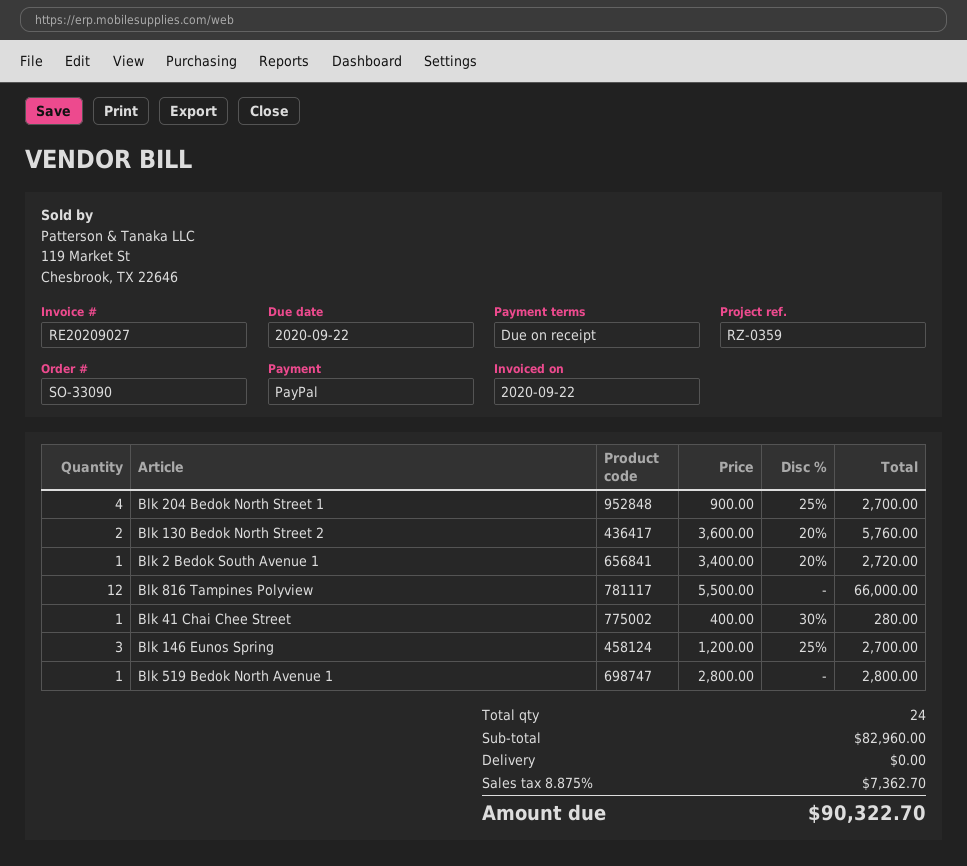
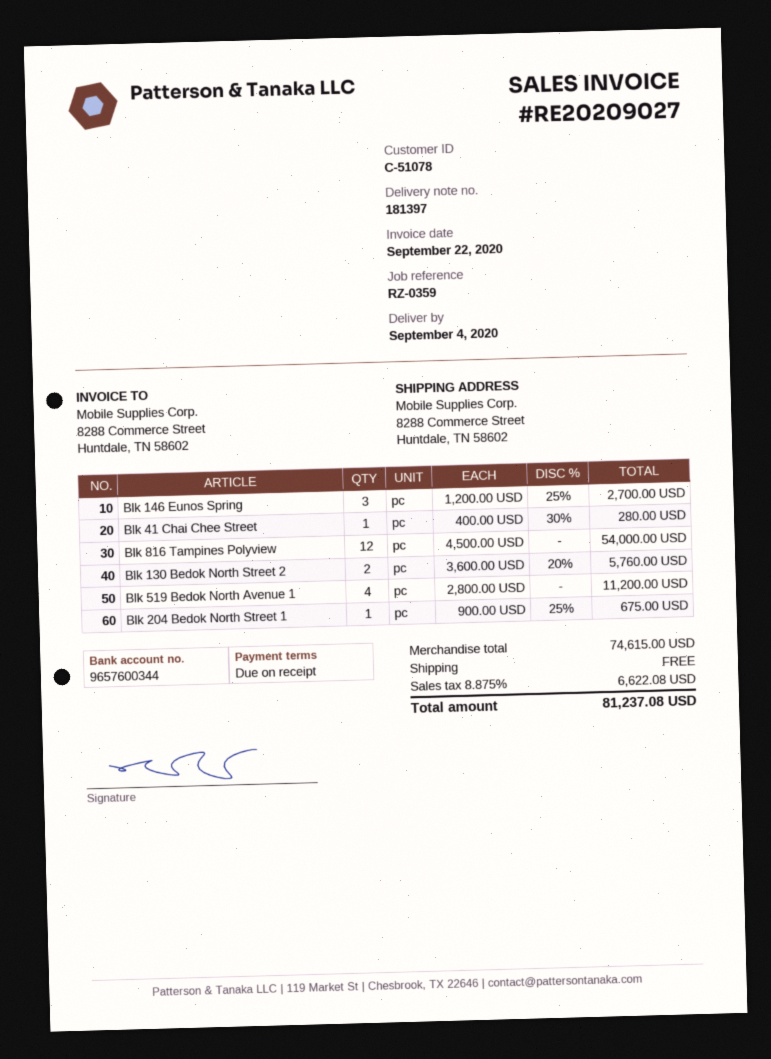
Blk 204 Bedok North Street 1: 4 x 900.00 - 25% = 2700.00 -> 1 x 900.00 - 25% = 675.00
Blk 2 Bedok South Avenue 1: 1 x 3400.00 - 20% = 2720.00 -> none
Blk 816 Tampines Polyview: 12 x 5500.00 = 66000.00 -> 12 x 4500.00 = 54000.00
Blk 519 Bedok North Avenue 1: 1 x 2800.00 = 2800.00 -> 4 x 2800.00 = 11200.00
subtotal: 82960.00 -> 74615.00
tax: 8.875% = 7362.70 -> 8.875% = 6622.08
total: 90322.70 -> 81237.08

